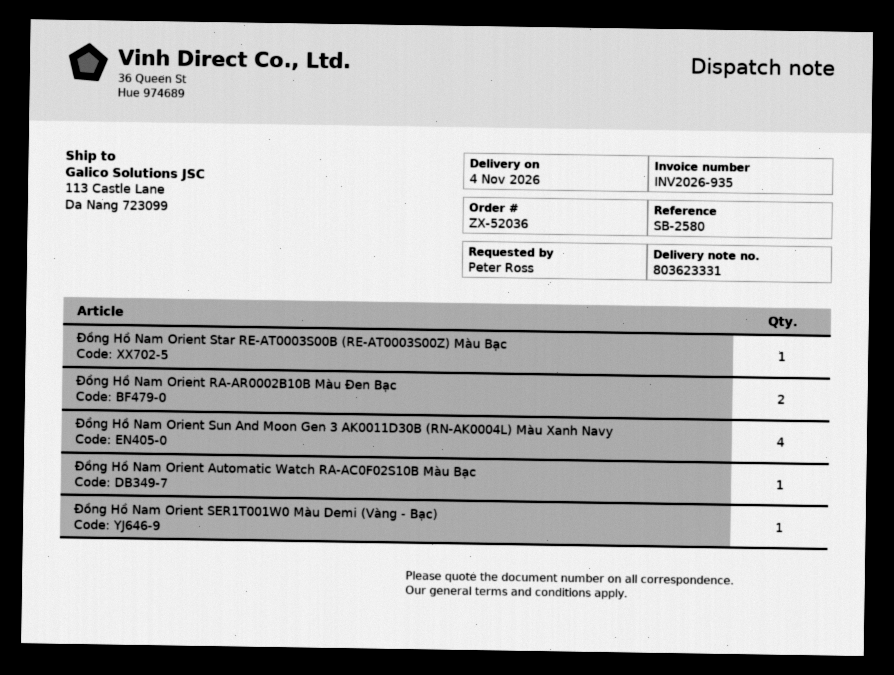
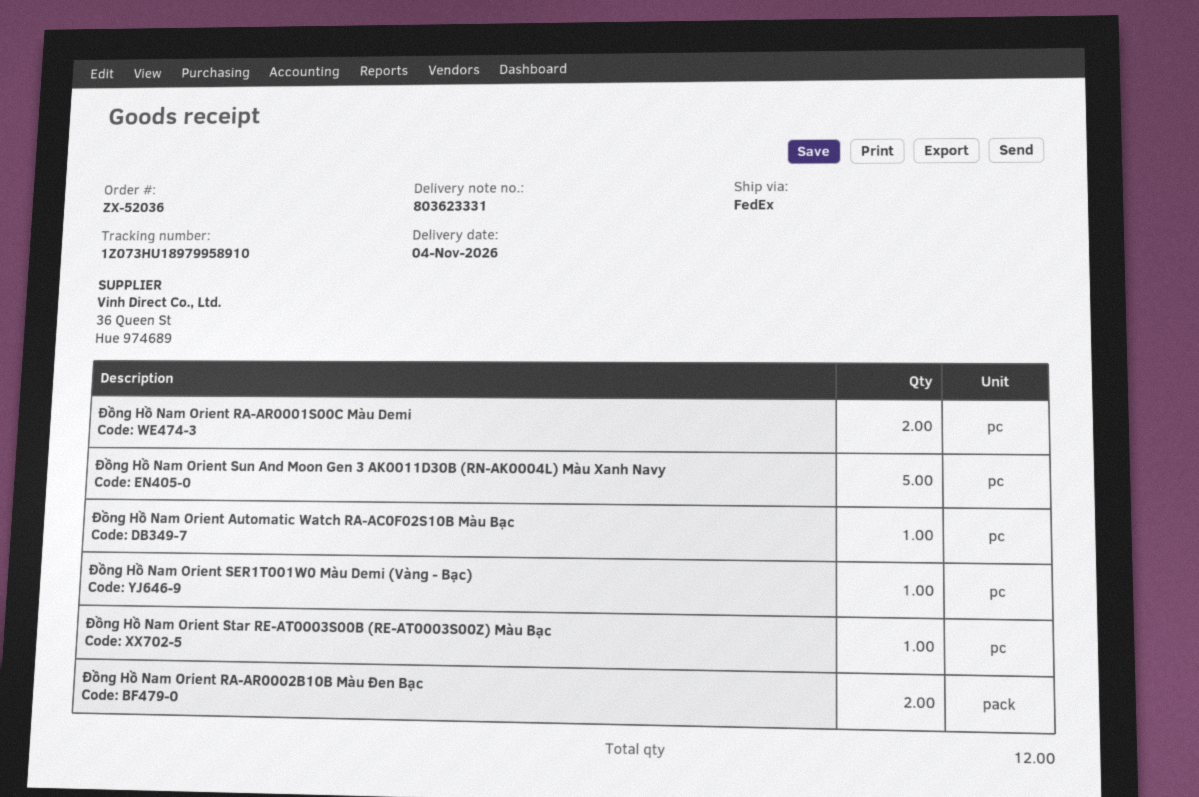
Đồng Hồ Nam Orient Sun And Moon Gen 3 AK0011D30B (RN-AK0004L) Màu Xanh Navy: 4 -> 5
Đồng Hồ Nam Orient RA-AR0001S00C Màu Demi: none -> 2

